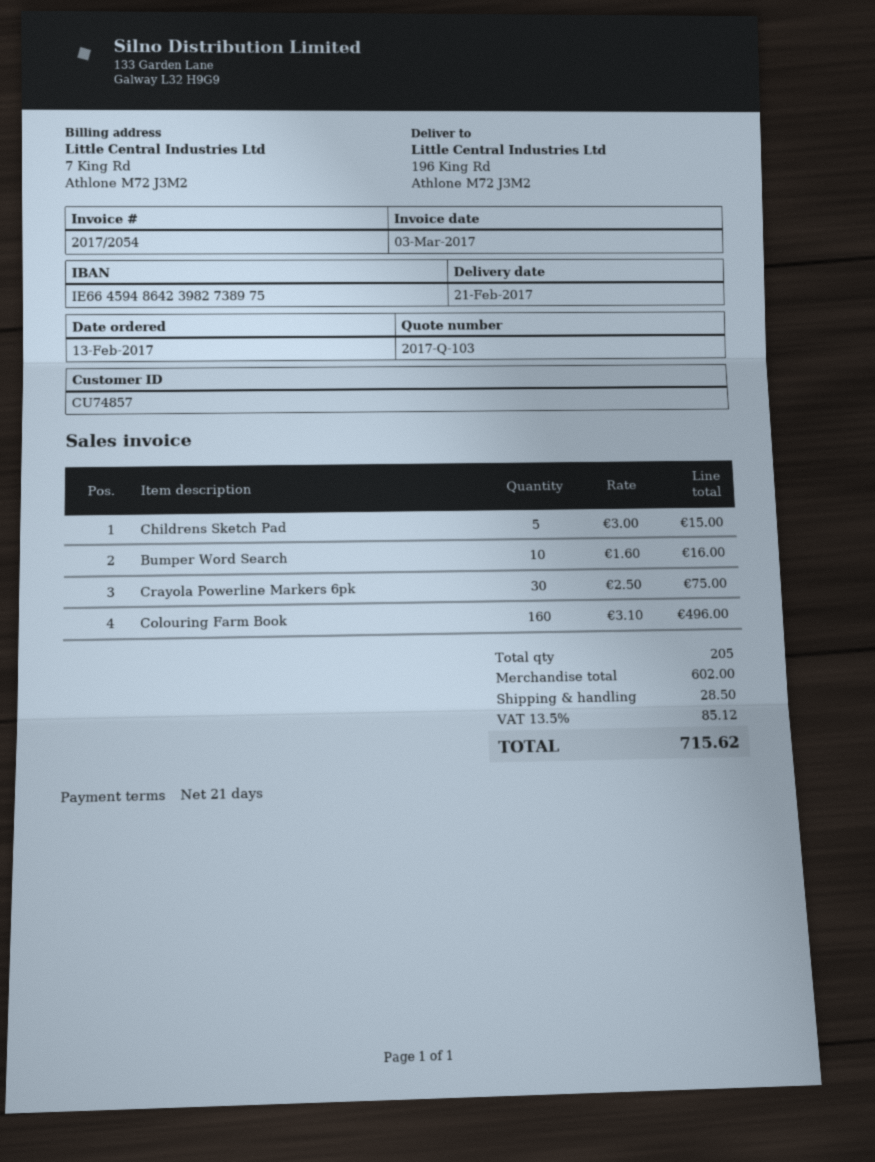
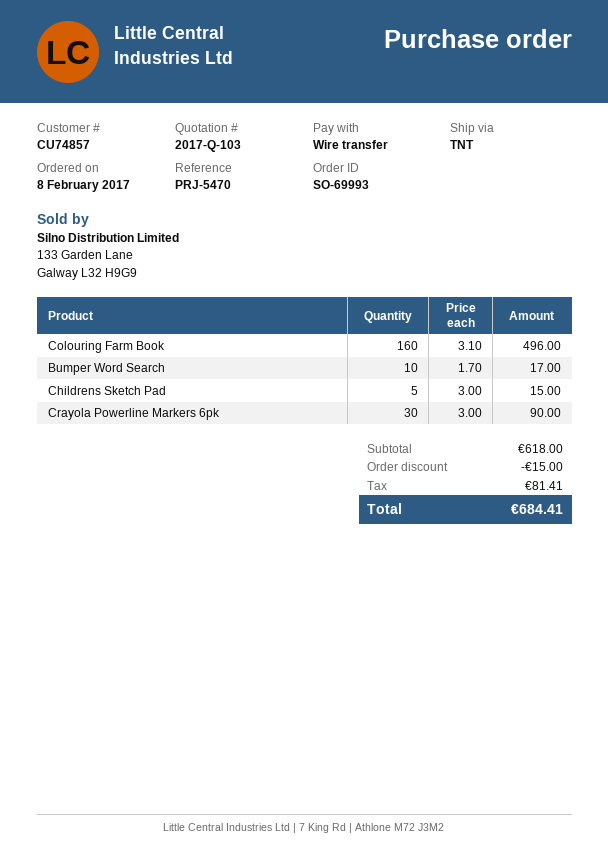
order date: 2017-02-13 -> 2017-02-08
Bumper Word Search: 10 x 1.60 = 16.00 -> 10 x 1.70 = 17.00
Crayola Powerline Markers 6pk: 30 x 2.50 = 75.00 -> 30 x 3.00 = 90.00
subtotal: 602.00 -> 618.00
discount: none -> 15.00
shipping: 28.50 -> none
tax: 85.12 -> 81.41
total: 715.62 -> 684.41

